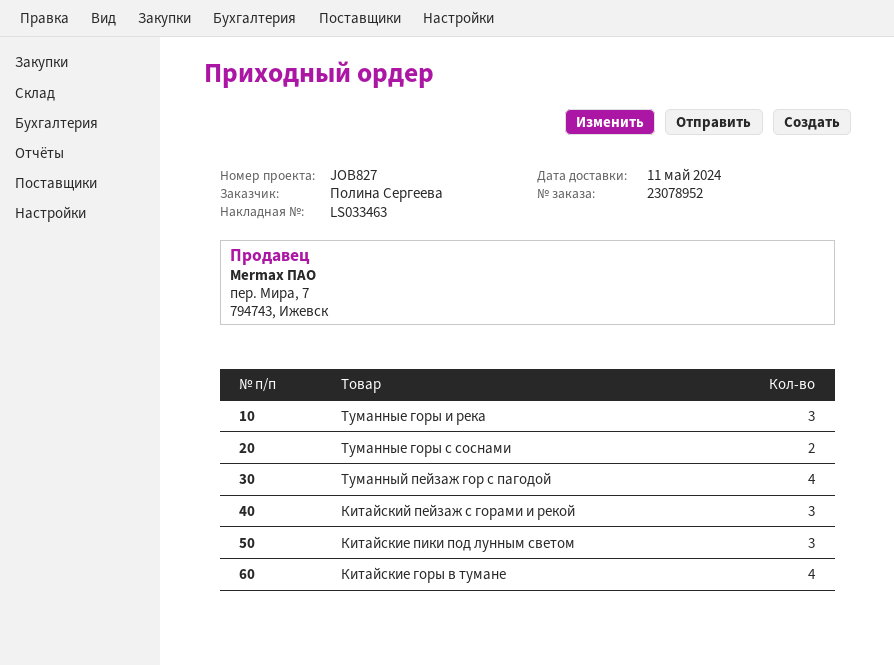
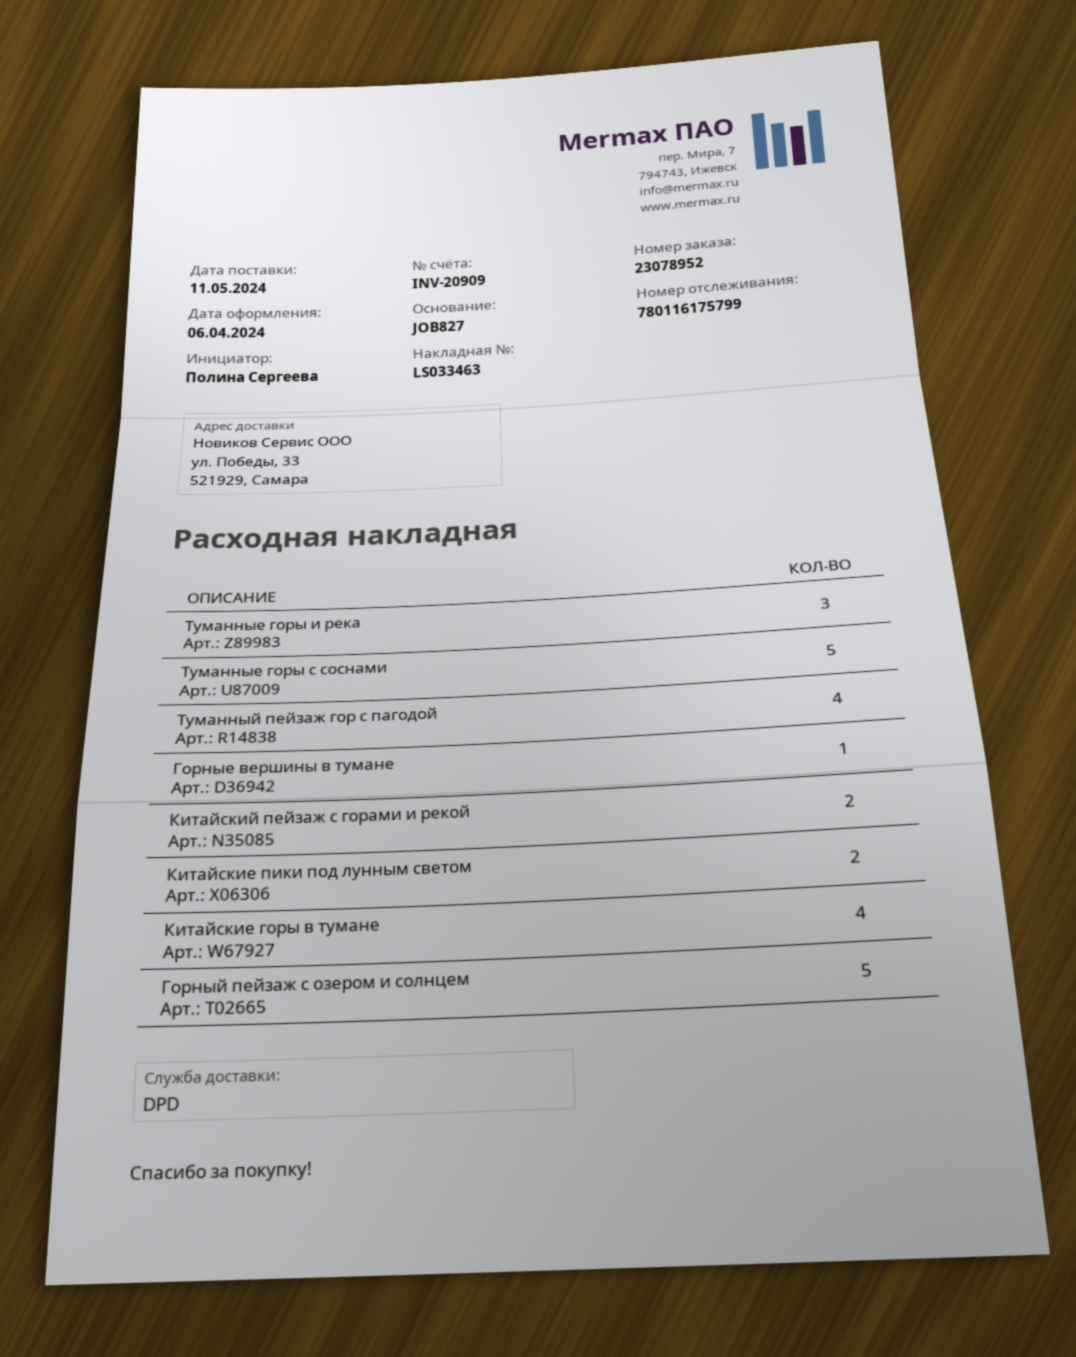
Туманные горы с соснами: 2 -> 5
Китайский пейзаж с горами и рекой: 3 -> 2
Китайские пики под лунным светом: 3 -> 2
Горные вершины в тумане: none -> 1
Горный пейзаж с озером и солнцем: none -> 5

